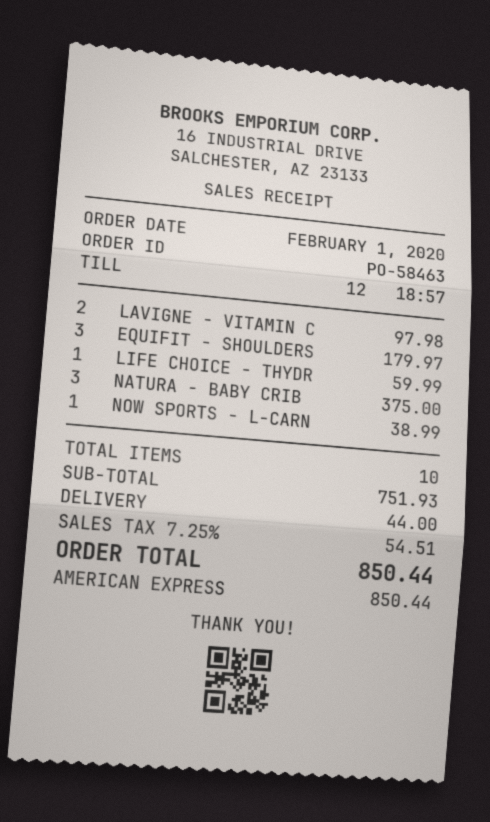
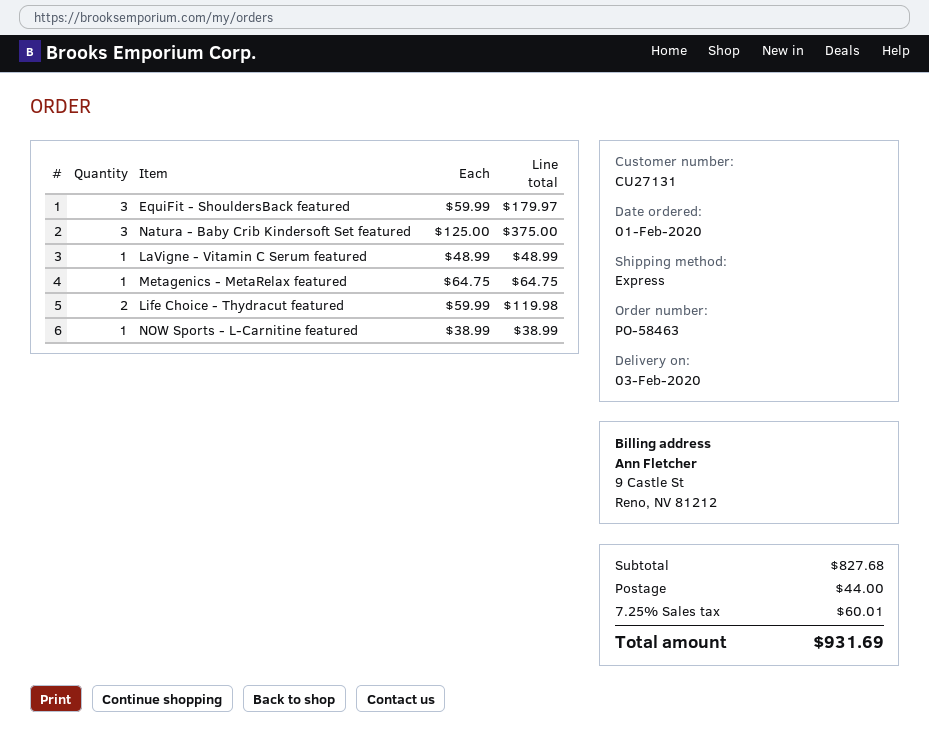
LAVIGNE - VITAMIN C: 2 for 97.98 -> 1 for 48.99
LIFE CHOICE - THYDR: 1 for 59.99 -> 2 for 119.98
Metagenics - MetaRelax featured: none -> 1 for 64.75
subtotal: 751.93 -> 827.68
tax: 7.25% = 54.51 -> 7.25% = 60.01
total: 850.44 -> 931.69

